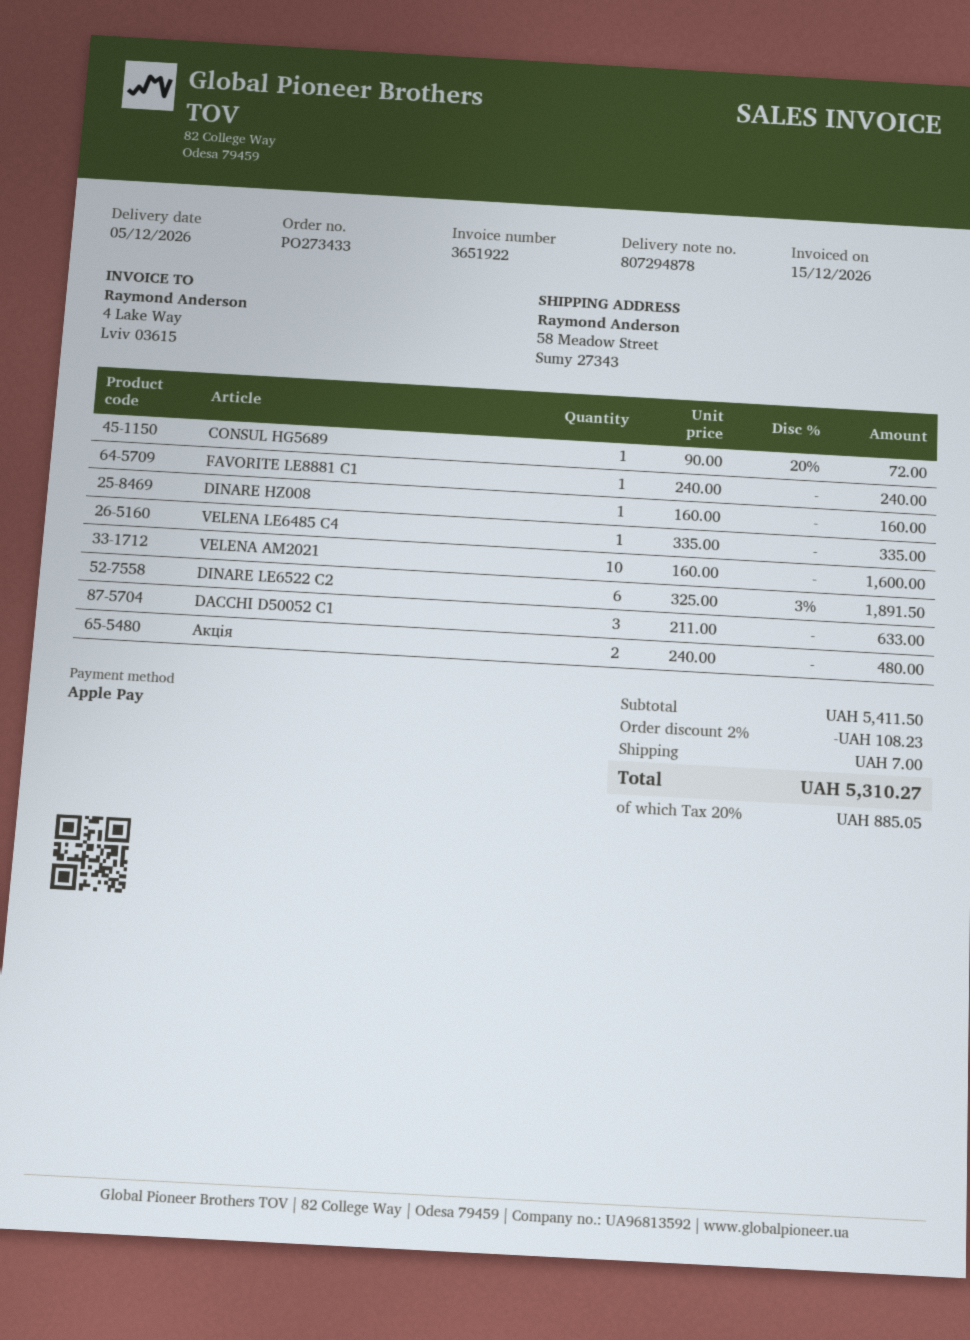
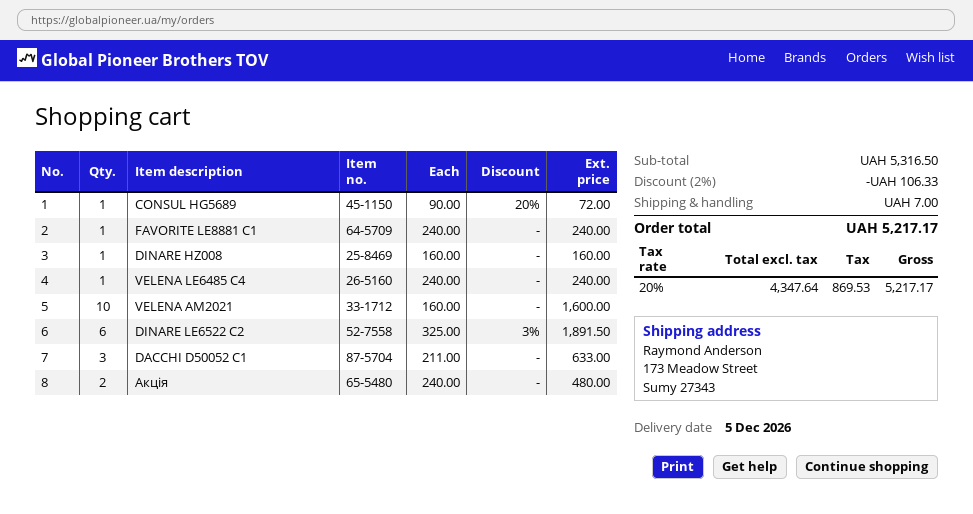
ship to: 58 Meadow Street, Sumy 27343 -> 173 Meadow Street, Sumy 27343
VELENA LE6485 C4: 1 x 335.00 = 335.00 -> 1 x 240.00 = 240.00
subtotal: 5411.50 -> 5316.50
discount: 2% = 108.23 -> 2% = 106.33
tax: 20% = 885.05 -> 20% = 869.53
total: 5310.27 -> 5217.17

